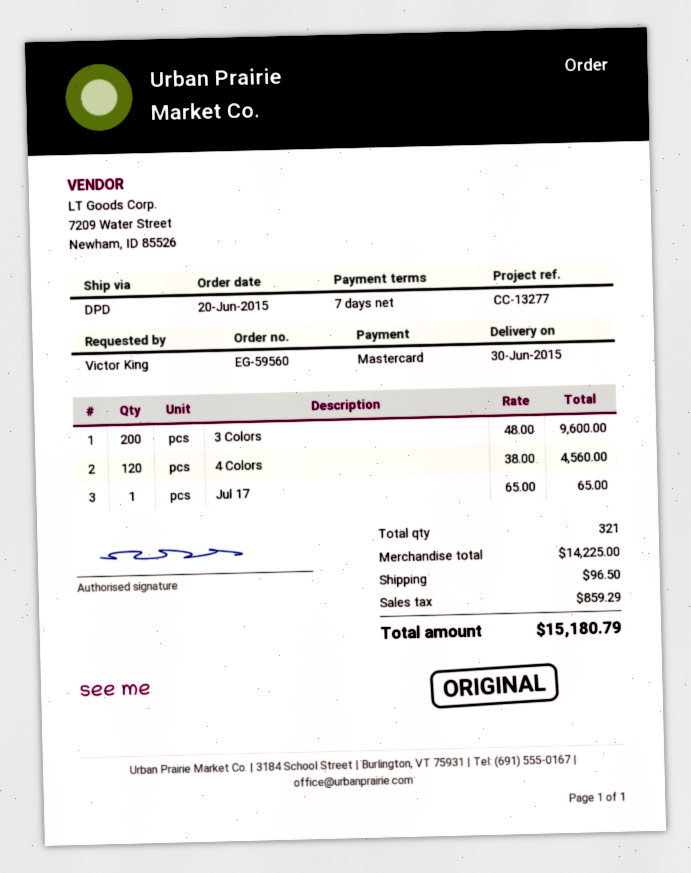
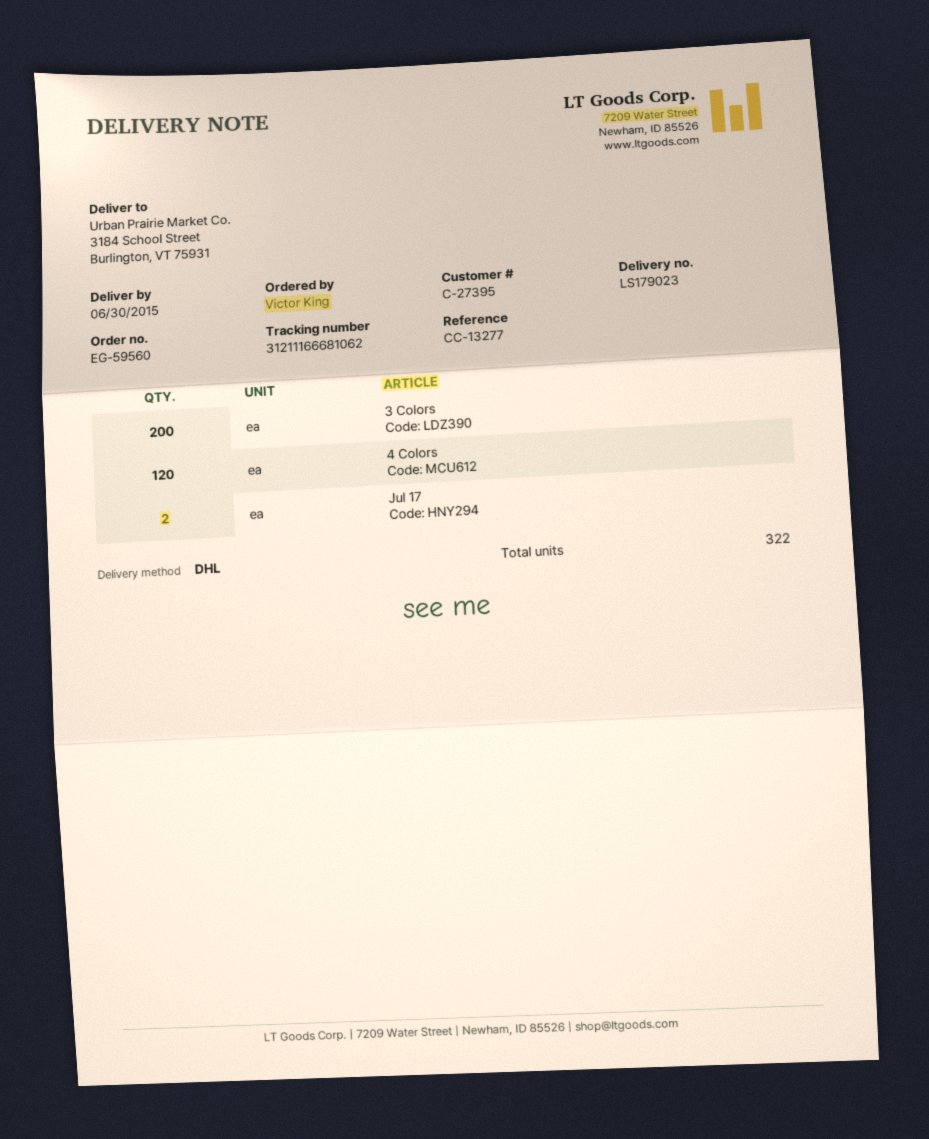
shipping method: DPD -> DHL
Jul 17: 1 -> 2
total quantity: 321 -> 322

